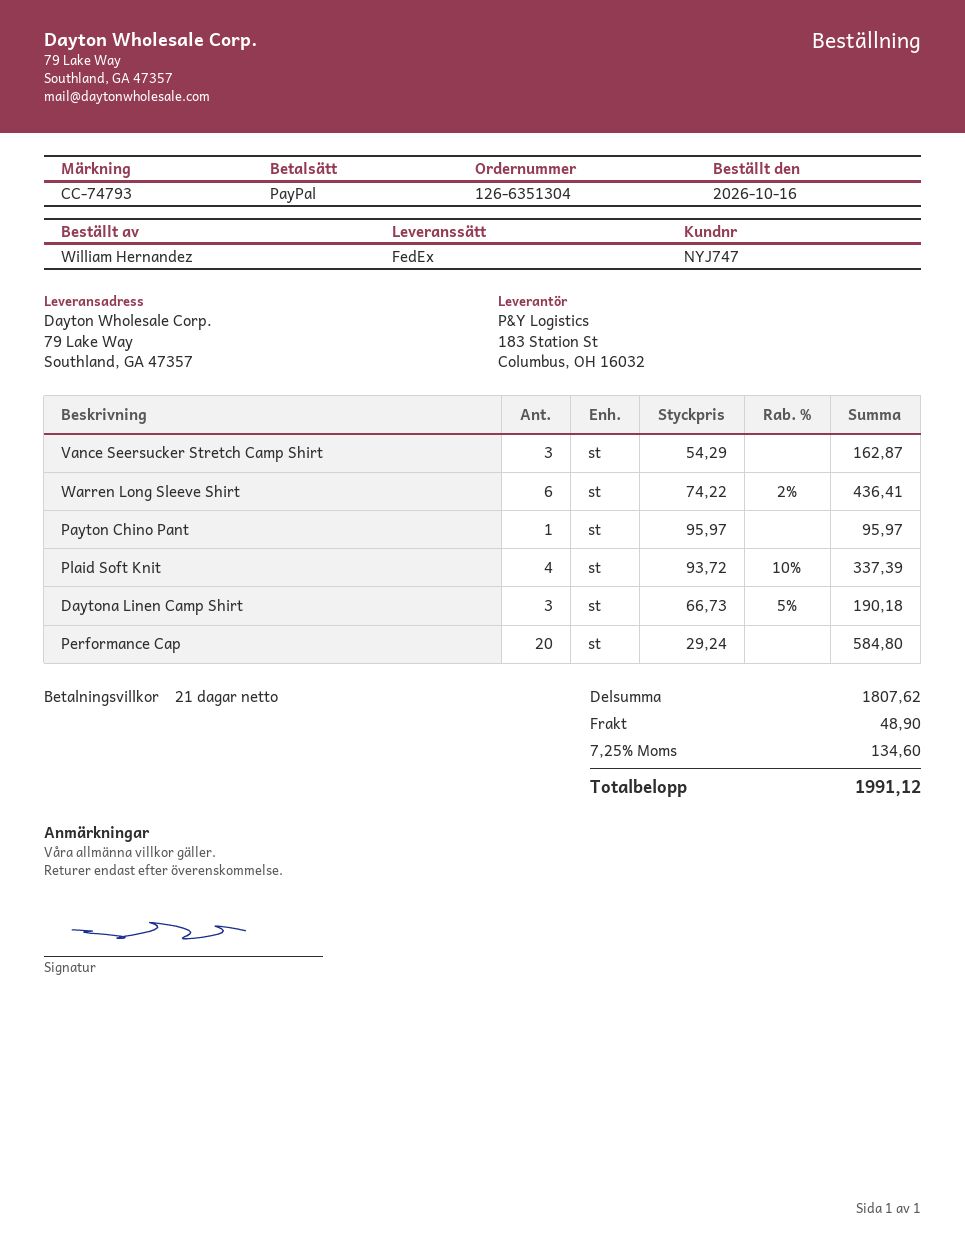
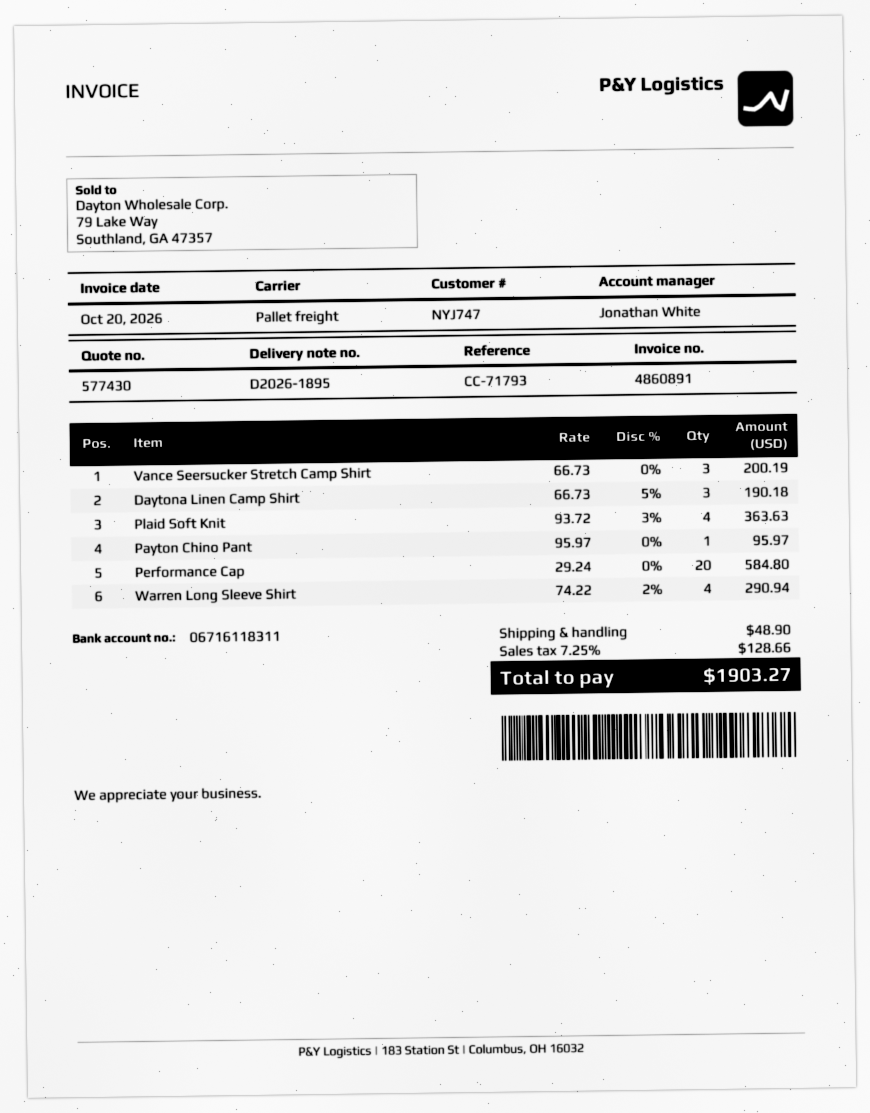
reference: CC-74793 -> CC-71793
shipping method: FedEx -> pallet freight
Vance Seersucker Stretch Camp Shirt: 3 x 54.29 = 162.87 -> 3 x 66.73 = 200.19
Warren Long Sleeve Shirt: 6 x 74.22 - 2% = 436.41 -> 4 x 74.22 - 2% = 290.94
Plaid Soft Knit: 4 x 93.72 - 10% = 337.39 -> 4 x 93.72 - 3% = 363.63
tax: 7.25% = 134.60 -> 7.25% = 128.66
total: 1991.12 -> 1903.27

